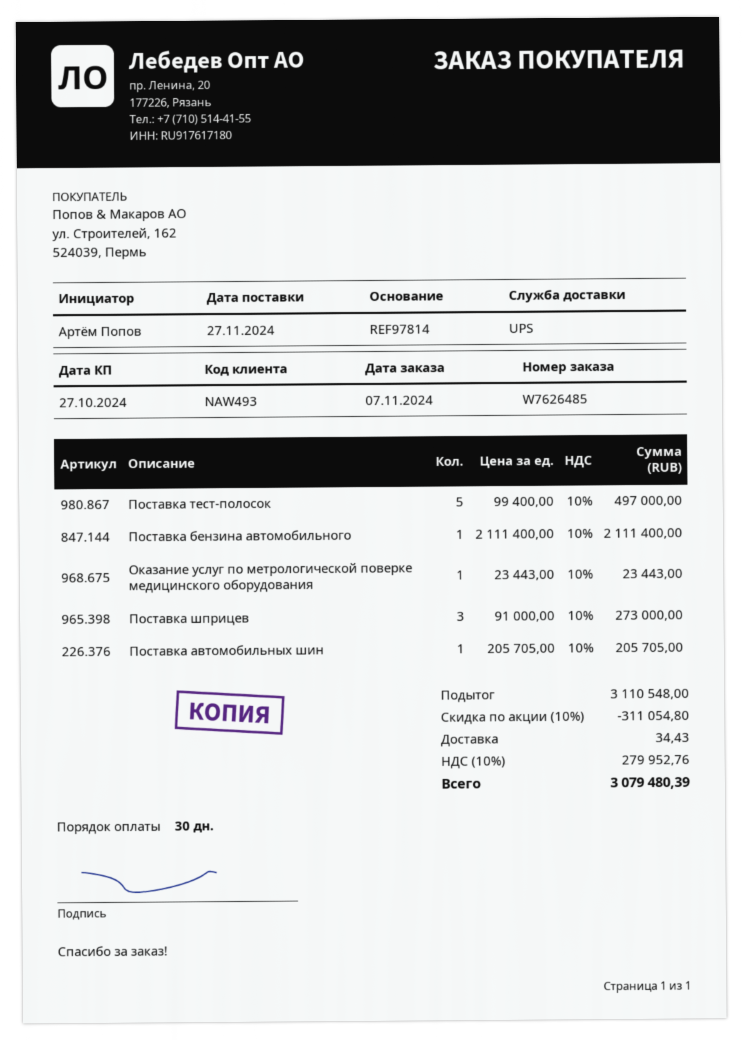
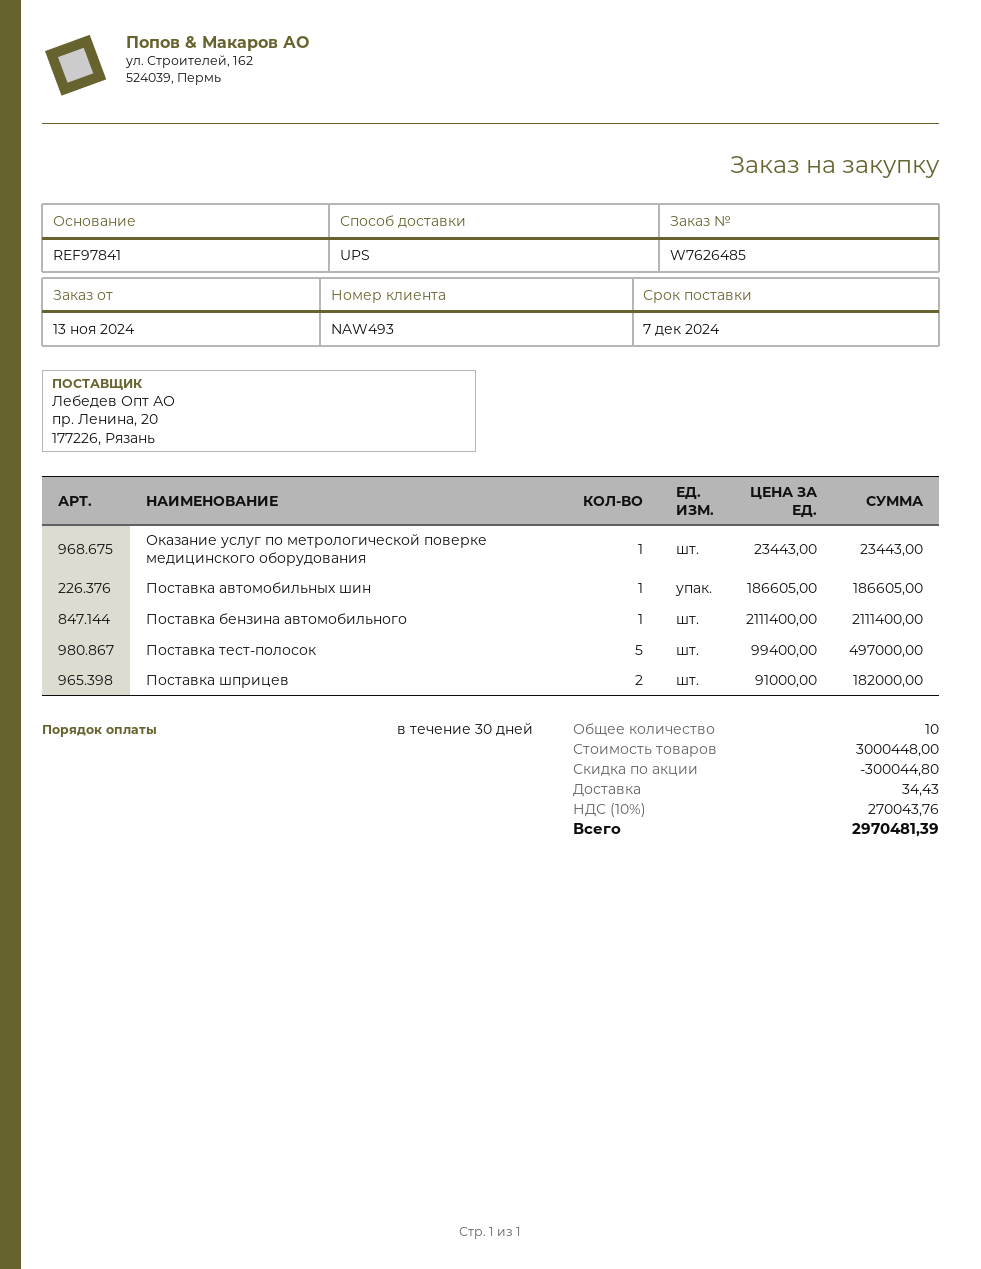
order date: 2024-11-07 -> 2024-11-13
delivery date: 2024-11-27 -> 2024-12-07
reference: REF97814 -> REF97841
Поставка шприцев: 3 x 91000.00 = 273000.00 -> 2 x 91000.00 = 182000.00
Поставка автомобильных шин: 1 x 205705.00 = 205705.00 -> 1 x 186605.00 = 186605.00
subtotal: 3110548.00 -> 3000448.00
discount: 311054.80 -> 300044.80
tax: 10% = 279952.76 -> 10% = 270043.76
total: 3079480.39 -> 2970481.39

